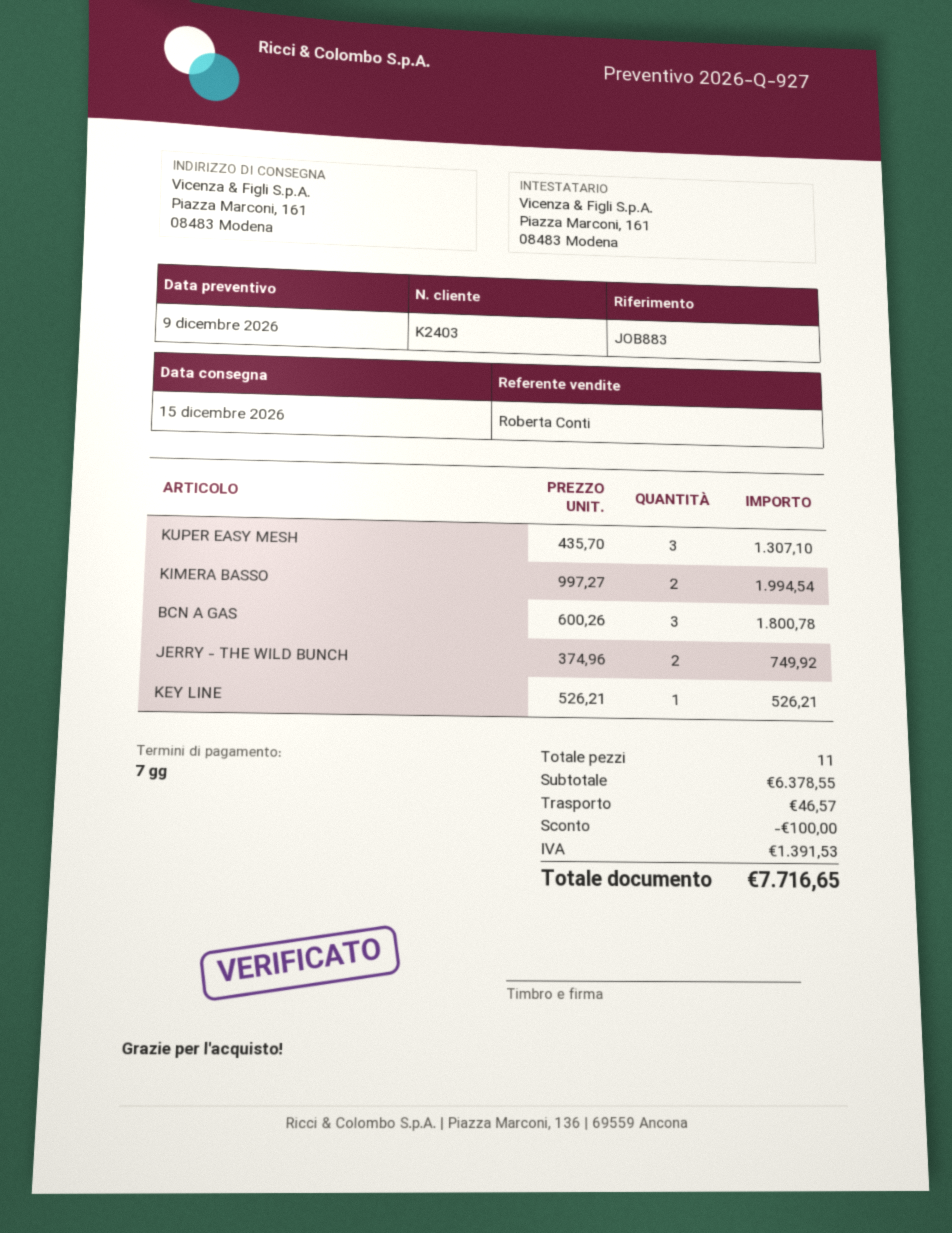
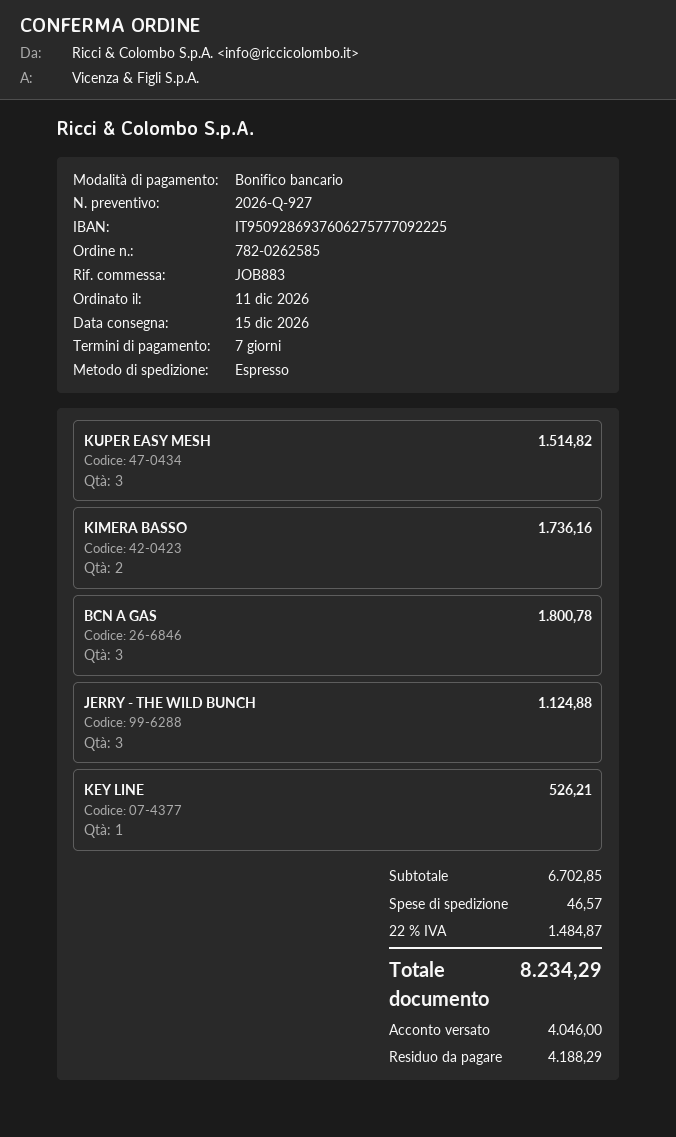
KUPER EASY MESH: 3 for 1307.10 -> 3 for 1514.82
KIMERA BASSO: 2 for 1994.54 -> 2 for 1736.16
JERRY - THE WILD BUNCH: 2 for 749.92 -> 3 for 1124.88
subtotal: 6378.55 -> 6702.85
discount: 100.00 -> none
tax: 1391.53 -> 1484.87
total: 7716.65 -> 8234.29

